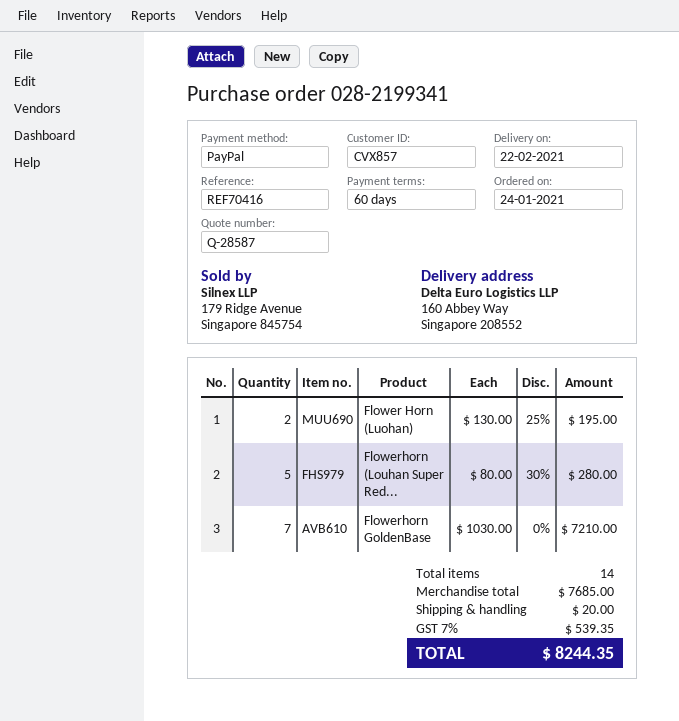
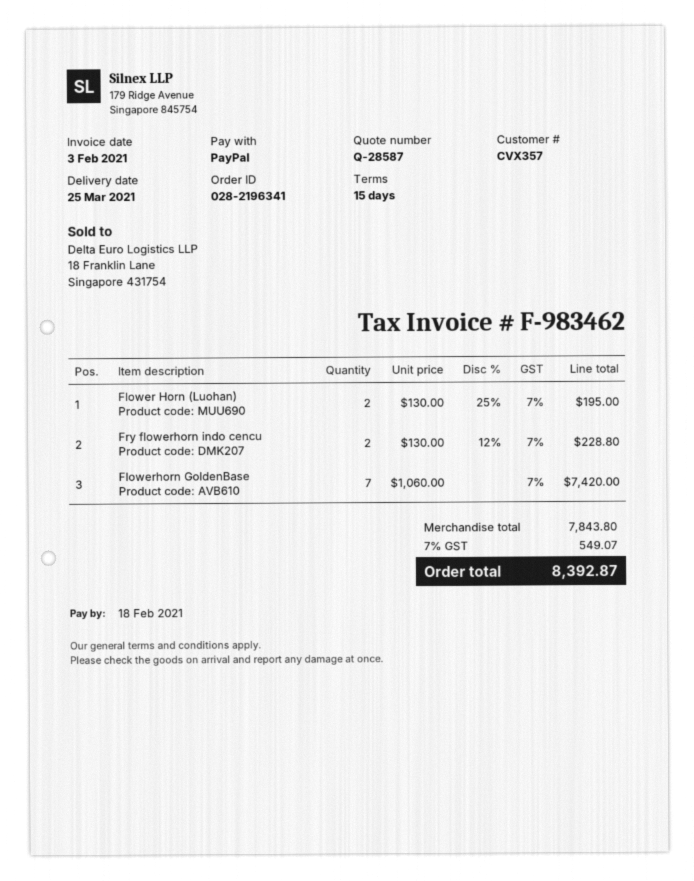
order number: 028-2199341 -> 028-2196341
delivery date: 2021-02-22 -> 2021-03-25
payment terms: 60 days -> 15 days
customer number: CVX857 -> CVX357
Flowerhorn (Louhan Super Red...: 5 x 80.00 - 30% = 280.00 -> none
Flowerhorn GoldenBase: 7 x 1030.00 = 7210.00 -> 7 x 1060.00 = 7420.00
Fry flowerhorn indo cencu: none -> 2 x 130.00 - 12% = 228.80
subtotal: 7685.00 -> 7843.80
shipping: 20.00 -> none
tax: 7% = 539.35 -> 7% = 549.07
total: 8244.35 -> 8392.87

